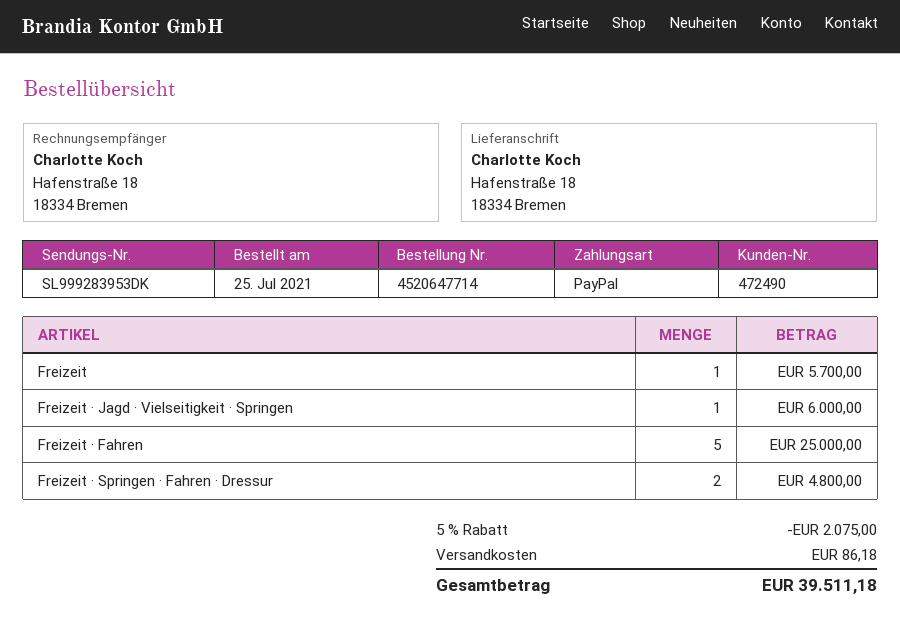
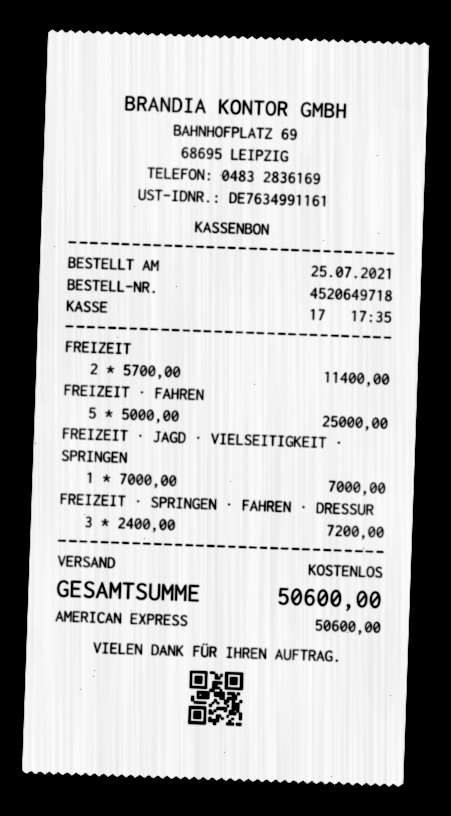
order number: 4520647714 -> 4520649718
payment method: PayPal -> American Express
Freizeit: 1 for 5700.00 -> 2 for 11400.00
Freizeit · Jagd · Vielseitigkeit · Springen: 1 for 6000.00 -> 1 for 7000.00
Freizeit · Springen · Fahren · Dressur: 2 for 4800.00 -> 3 for 7200.00
discount: 5% = 2075.00 -> none
shipping: 86.18 -> 0.00
total: 39511.18 -> 50600.00

